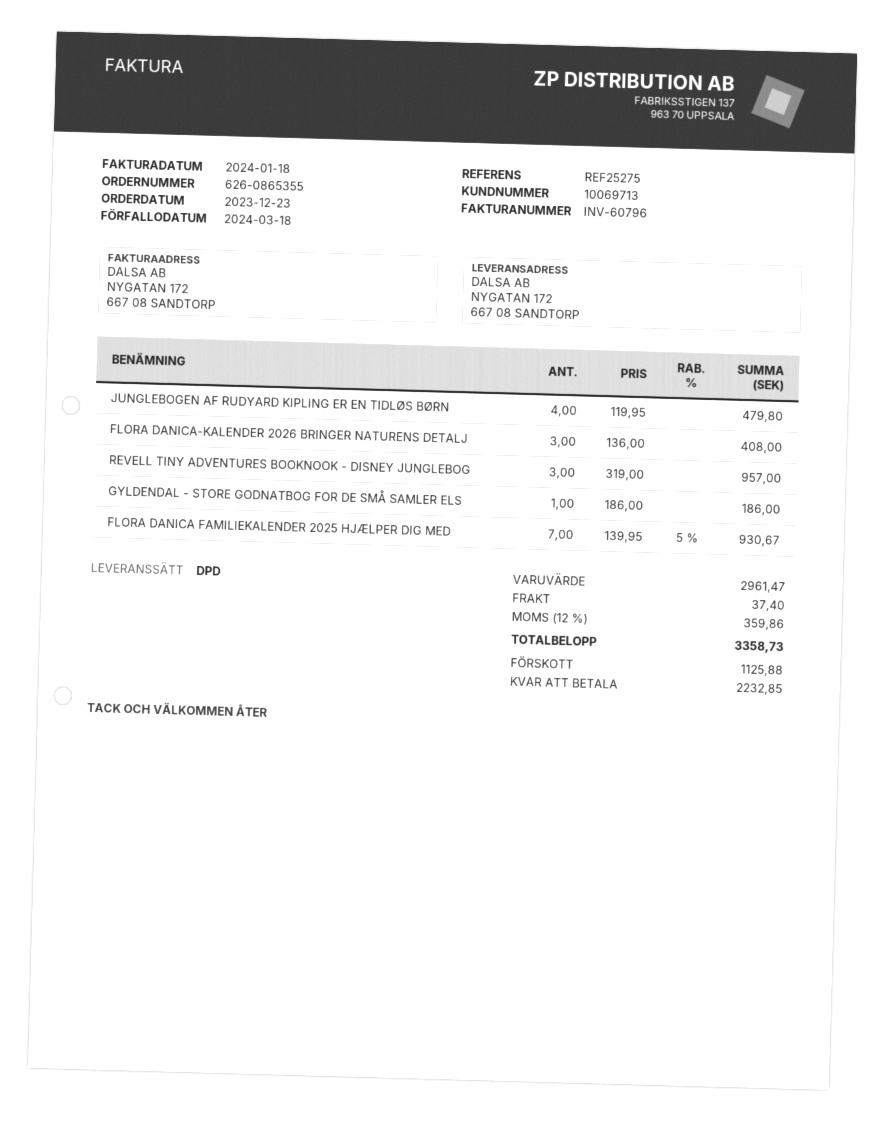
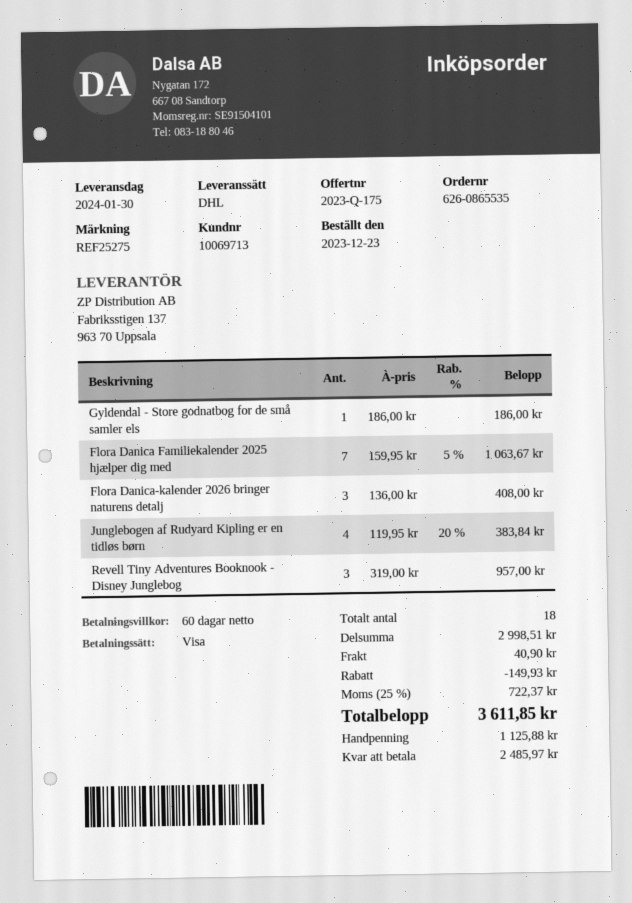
order number: 626-0865355 -> 626-0865535
shipping method: DPD -> DHL
JUNGLEBOGEN AF RUDYARD KIPLING ER EN TIDLØS BØRN: 4 x 119.95 = 479.80 -> 4 x 119.95 - 20% = 383.84
FLORA DANICA FAMILIEKALENDER 2025 HJÆLPER DIG MED: 7 x 139.95 - 5% = 930.67 -> 7 x 159.95 - 5% = 1063.67
subtotal: 2961.47 -> 2998.51
discount: none -> 149.93
shipping: 37.40 -> 40.90
tax: 12% = 359.86 -> 25% = 722.37
total: 3358.73 -> 3611.85
balance: 2232.85 -> 2485.97

